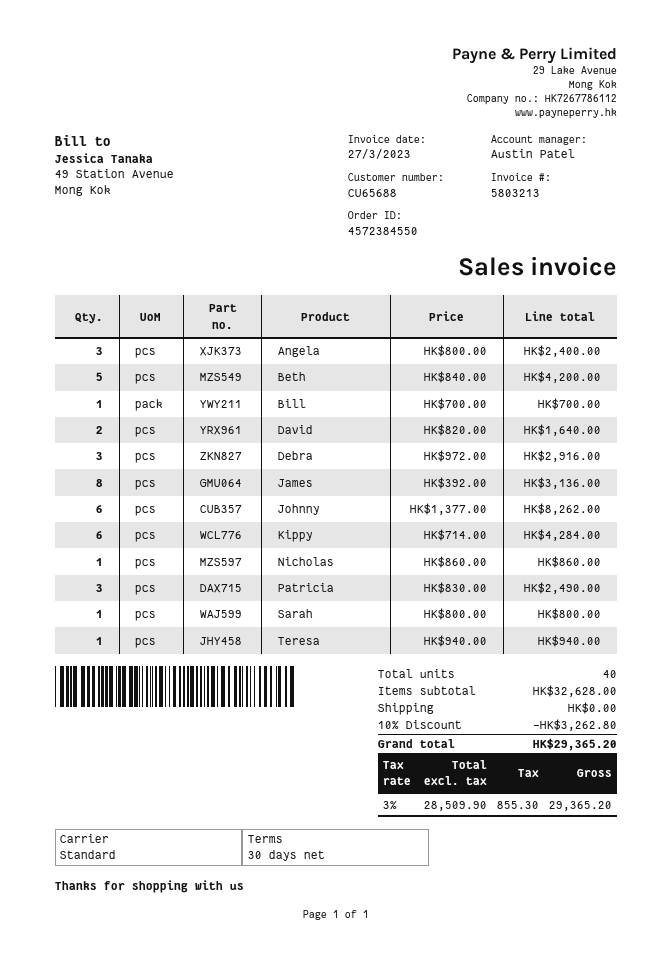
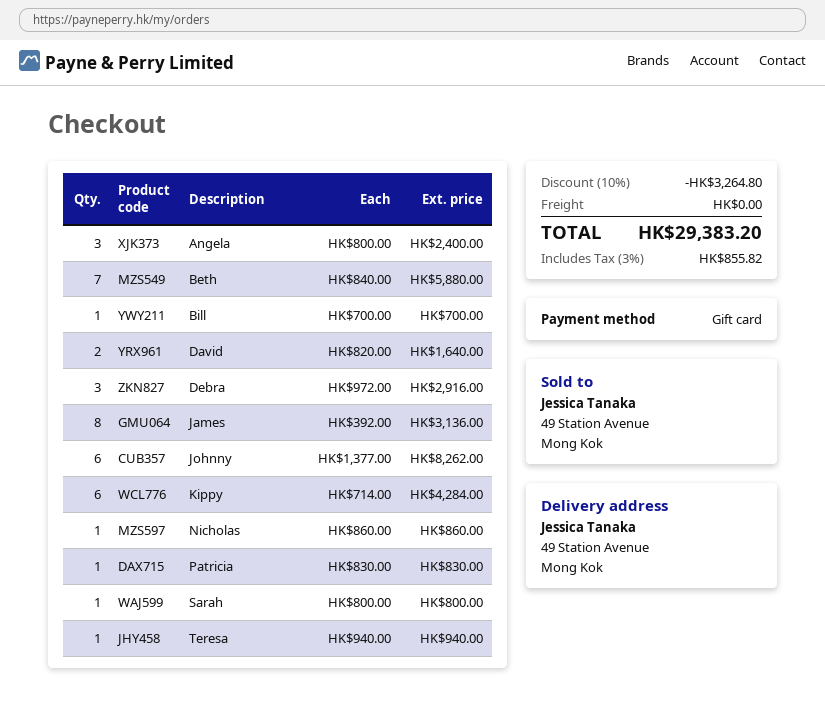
Beth: 5 x 840.00 = 4200.00 -> 7 x 840.00 = 5880.00
Patricia: 3 x 830.00 = 2490.00 -> 1 x 830.00 = 830.00
discount: 10% = 3262.80 -> 10% = 3264.80
tax: 3% = 855.30 -> 3% = 855.82
total: 29365.20 -> 29383.20

